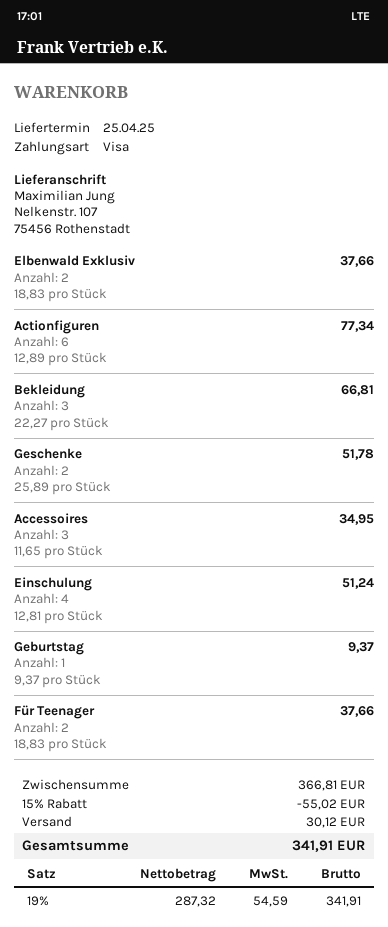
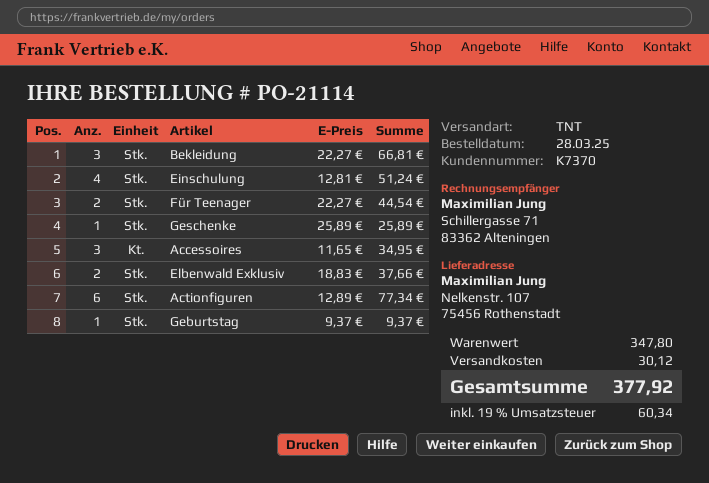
Geschenke: 2 x 25.89 = 51.78 -> 1 x 25.89 = 25.89
Für Teenager: 2 x 18.83 = 37.66 -> 2 x 22.27 = 44.54
subtotal: 366.81 -> 347.80
discount: 15% = 55.02 -> none
tax: 19% = 54.59 -> 19% = 60.34
total: 341.91 -> 377.92

